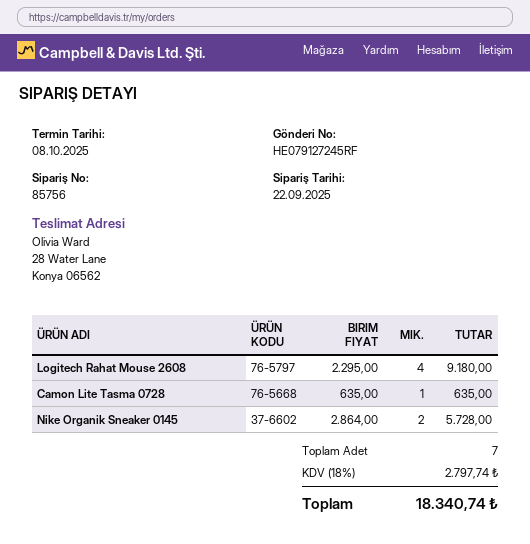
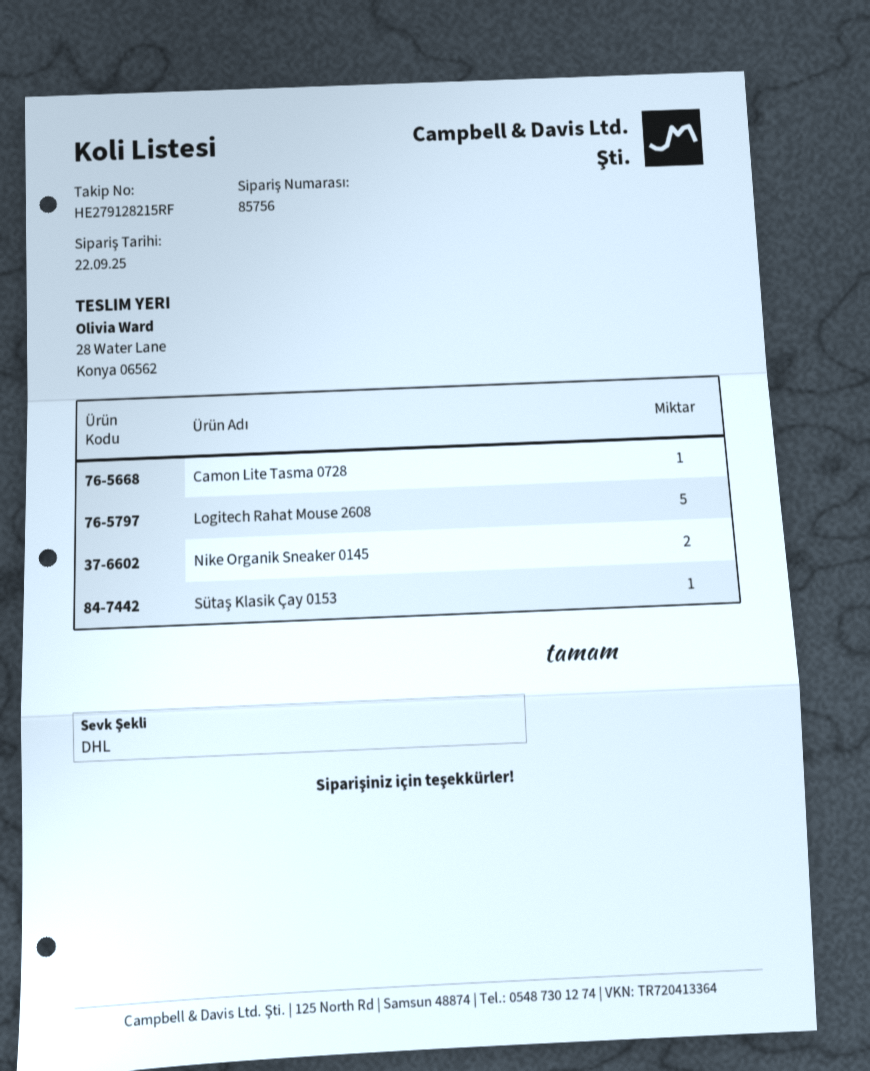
tracking number: HE079127245RF -> HE279128215RF
Logitech Rahat Mouse 2608: 4 -> 5
Sütaş Klasik Çay 0153: none -> 1

